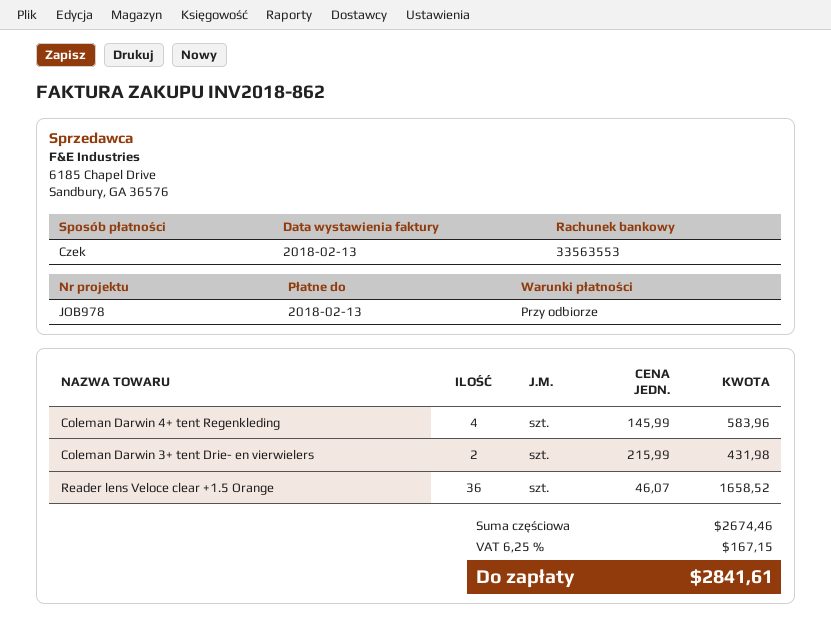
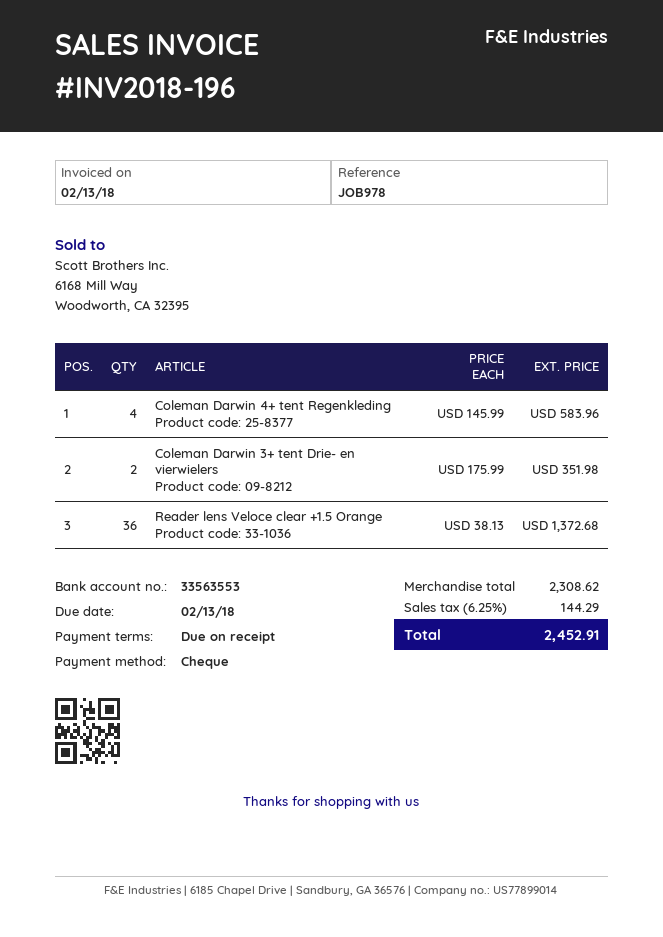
invoice number: INV2018-862 -> INV2018-196
Coleman Darwin 3+ tent Drie- en vierwielers: 2 x 215.99 = 431.98 -> 2 x 175.99 = 351.98
Reader lens Veloce clear +1.5 Orange: 36 x 46.07 = 1658.52 -> 36 x 38.13 = 1372.68
subtotal: 2674.46 -> 2308.62
tax: 6.25% = 167.15 -> 6.25% = 144.29
total: 2841.61 -> 2452.91

